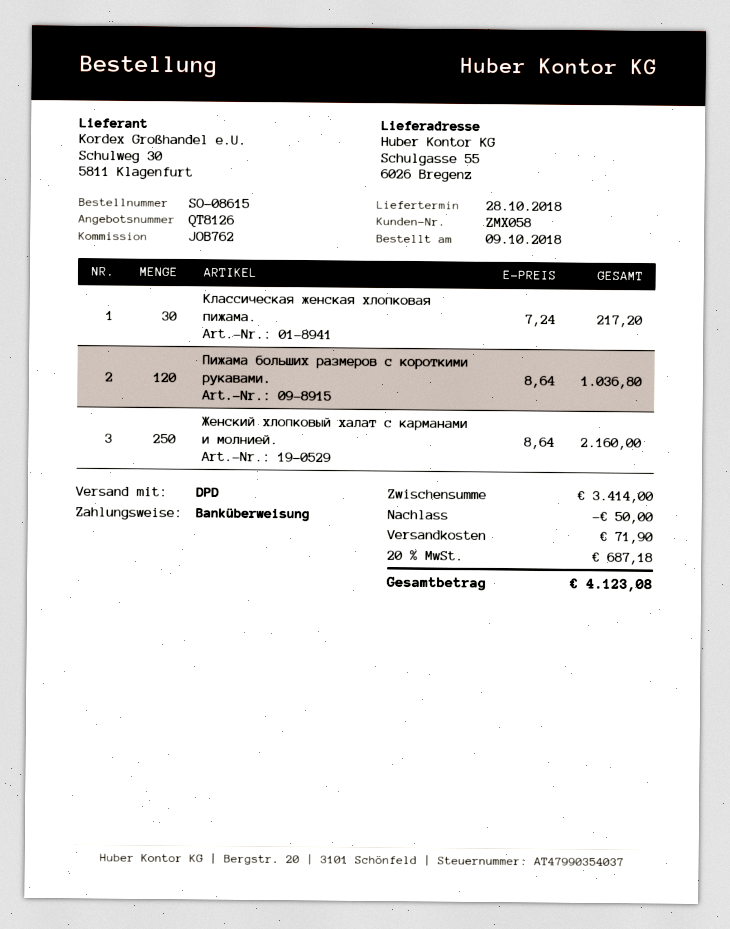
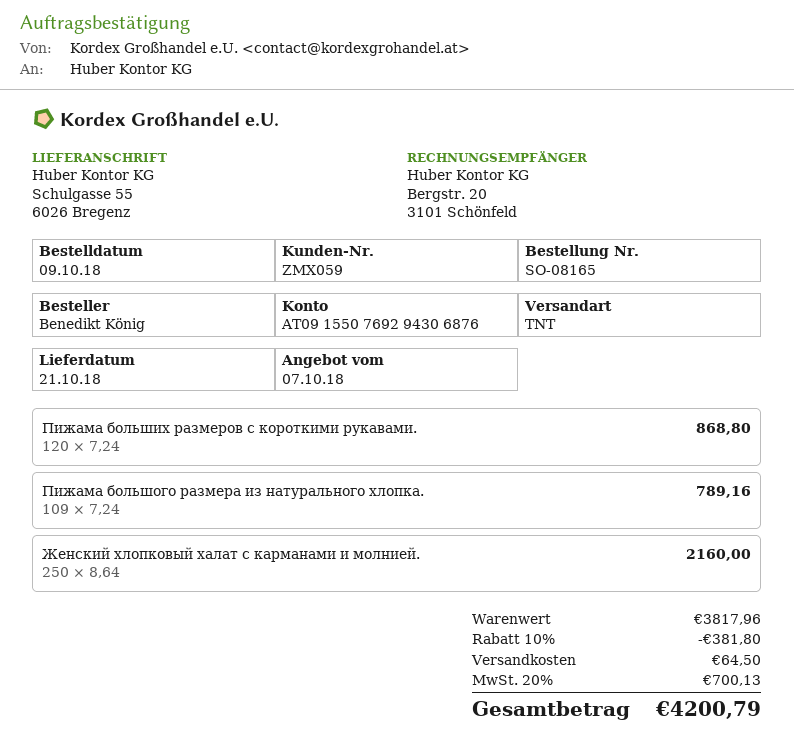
order number: SO-08615 -> SO-08165
delivery date: 2018-10-28 -> 2018-10-21
customer number: ZMX058 -> ZMX059
shipping method: DPD -> TNT
Классическая женская хлопковая пижама.: 30 x 7.24 = 217.20 -> none
Пижама больших размеров с короткими рукавами.: 120 x 8.64 = 1036.80 -> 120 x 7.24 = 868.80
Пижама большого размера из натурального хлопка.: none -> 109 x 7.24 = 789.16
subtotal: 3414.00 -> 3817.96
discount: 50.00 -> 381.80
shipping: 71.90 -> 64.50
tax: 20% = 687.18 -> 20% = 700.13
total: 4123.08 -> 4200.79

